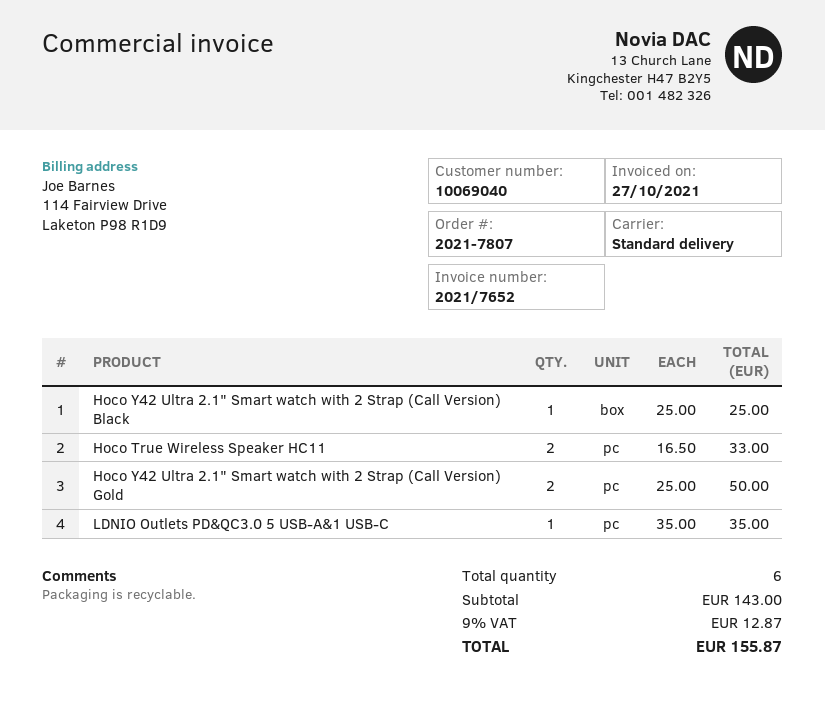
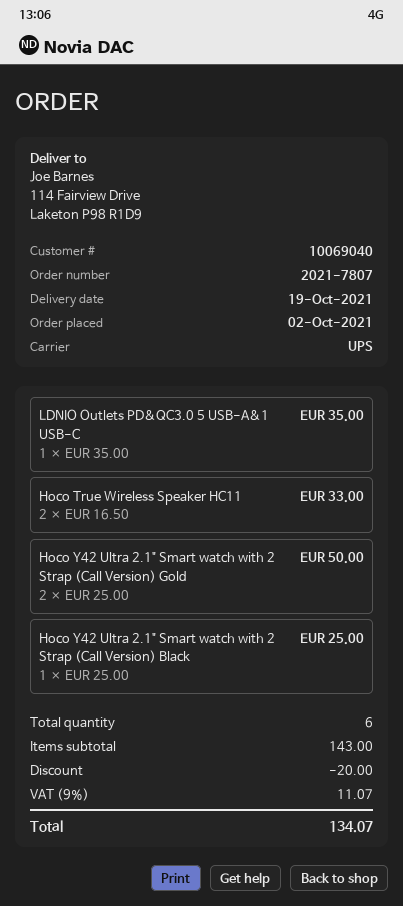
shipping method: standard -> UPS
discount: none -> 20.00
tax: 9% = 12.87 -> 9% = 11.07
total: 155.87 -> 134.07

